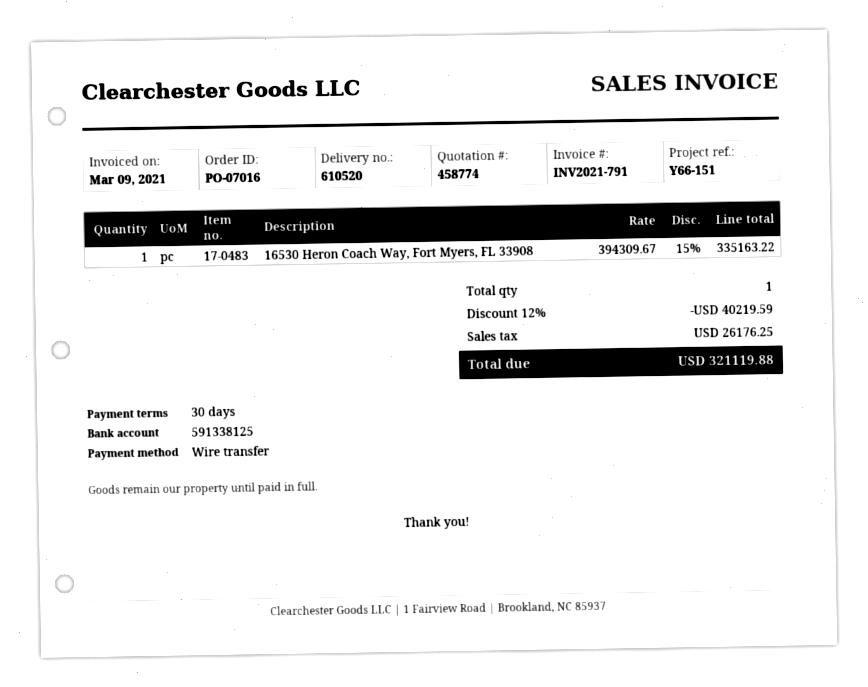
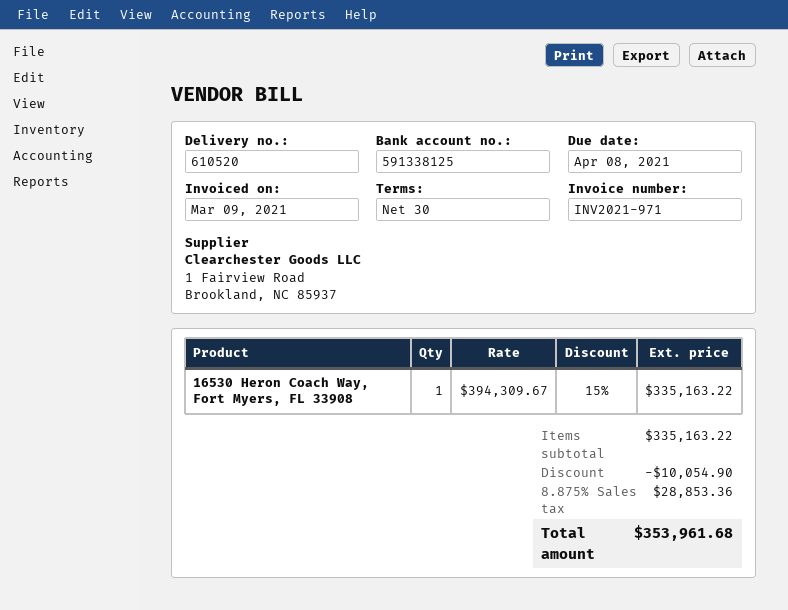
invoice number: INV2021-791 -> INV2021-971
discount: 40219.59 -> 10054.90
tax: 26176.25 -> 28853.36
total: 321119.88 -> 353961.68

